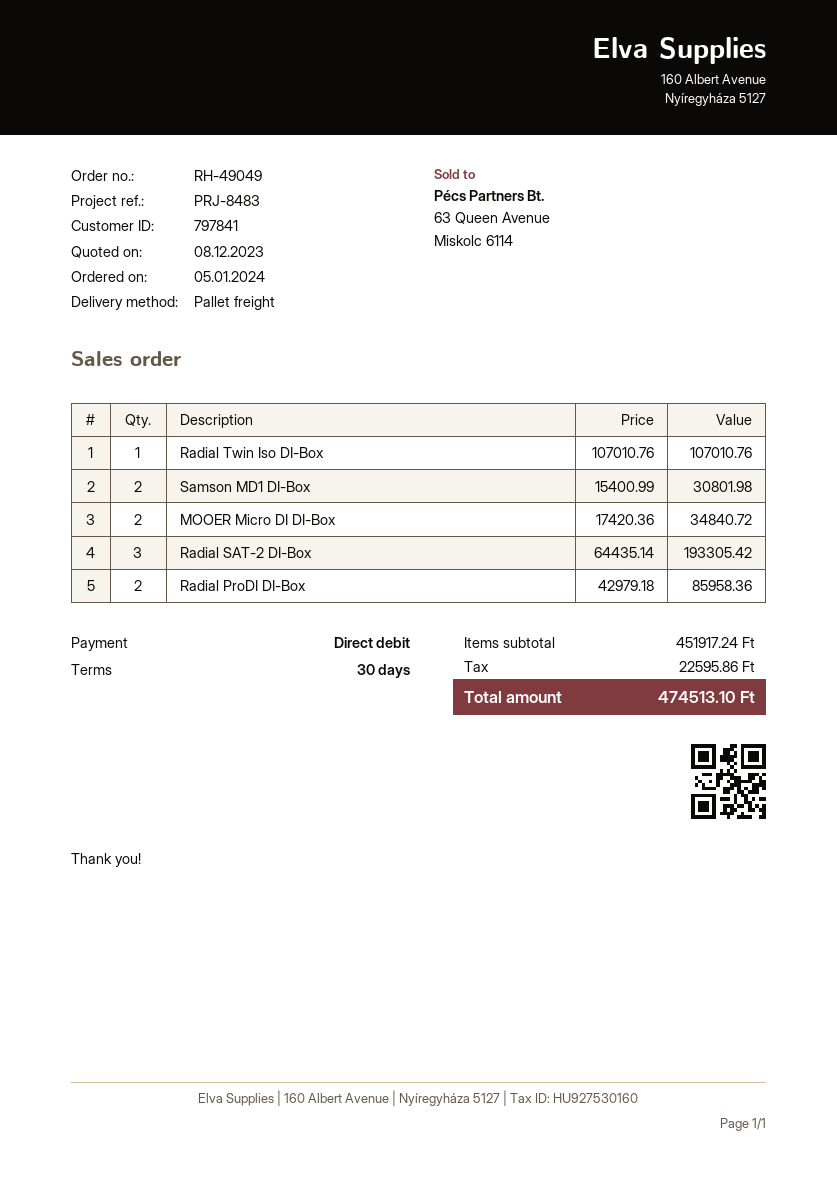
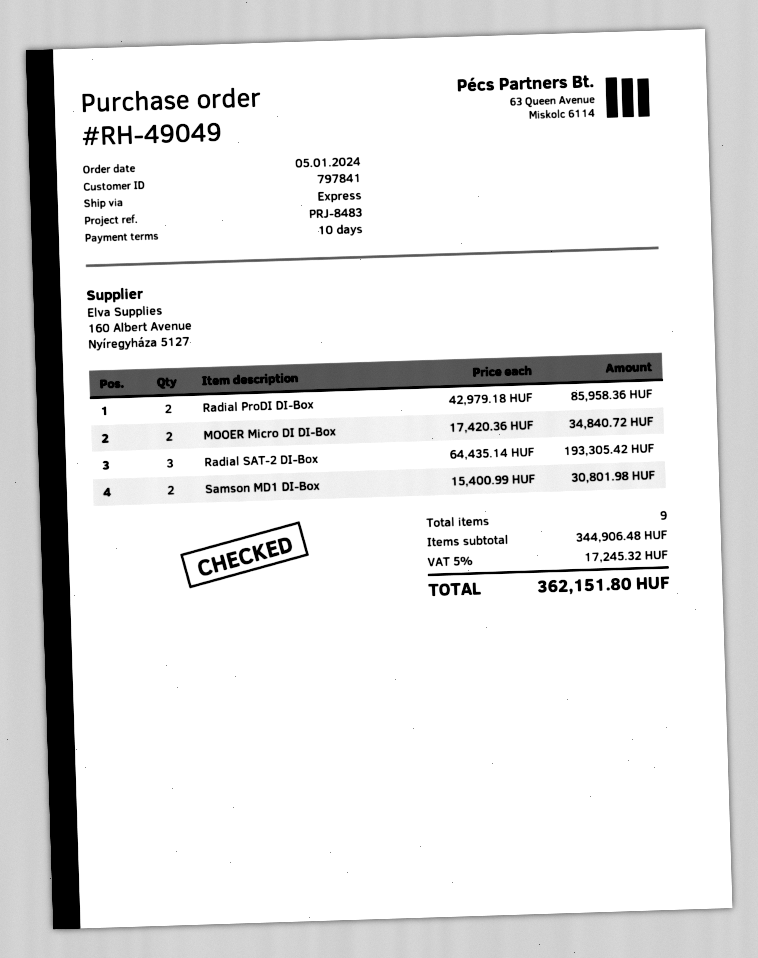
payment terms: 30 days -> 10 days
shipping method: pallet freight -> express
Radial Twin Iso DI-Box: 1 x 107010.76 = 107010.76 -> none
subtotal: 451917.24 -> 344906.48
tax: 22595.86 -> 17245.32
total: 474513.10 -> 362151.80

